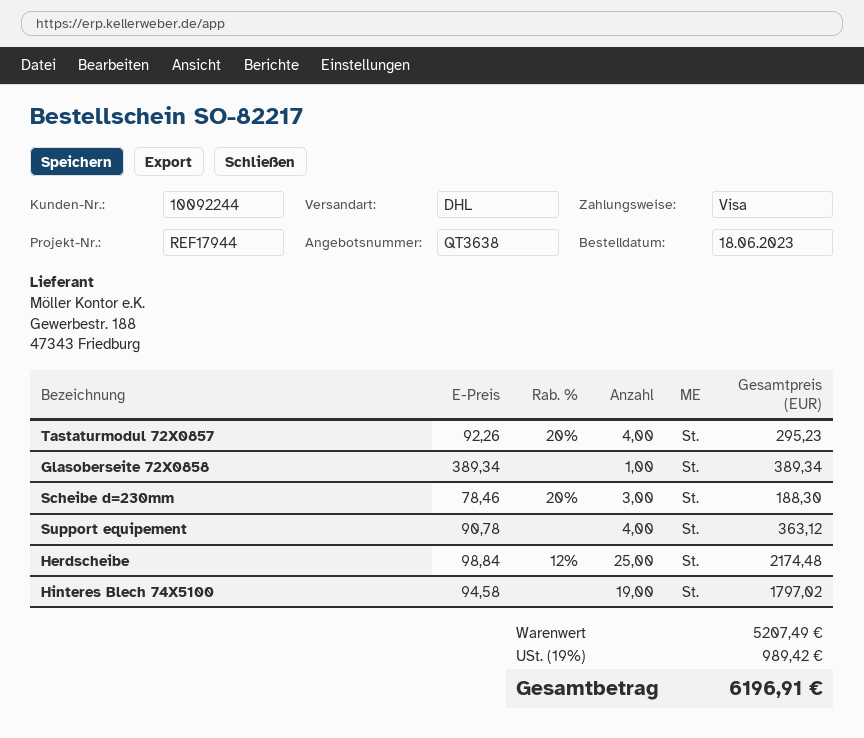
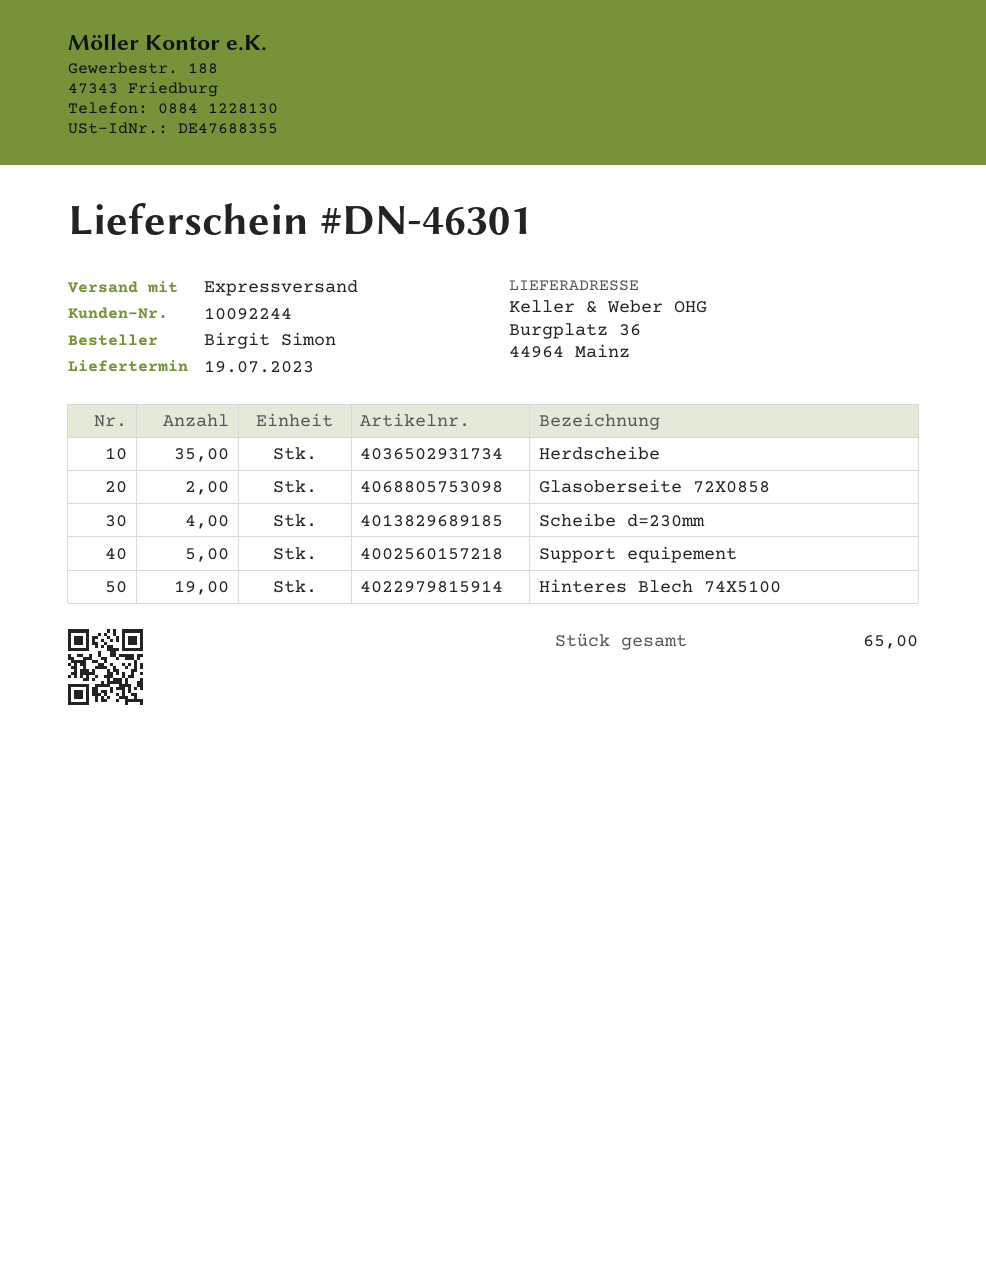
shipping method: DHL -> express
Tastaturmodul 72X0857: 4 -> none
Glasoberseite 72X0858: 1 -> 2
Scheibe d=230mm: 3 -> 4
Support equipement: 4 -> 5
Herdscheibe: 25 -> 35

